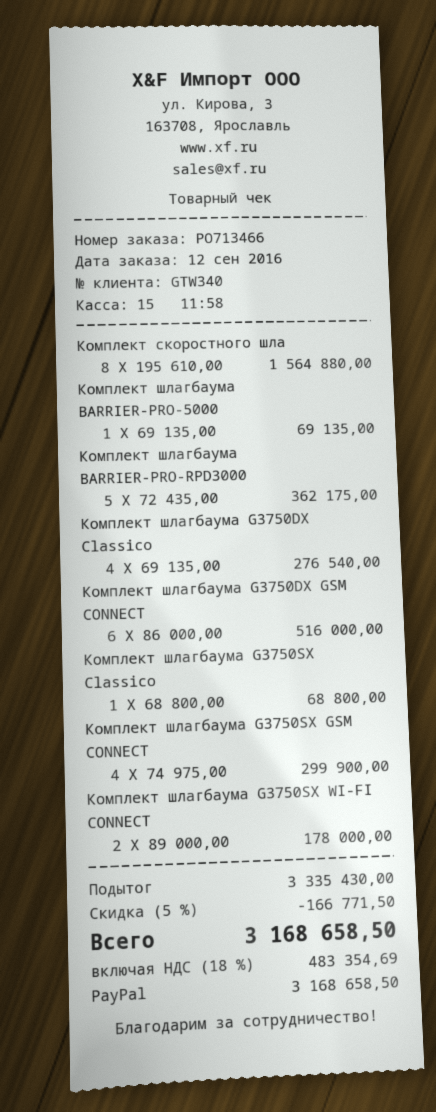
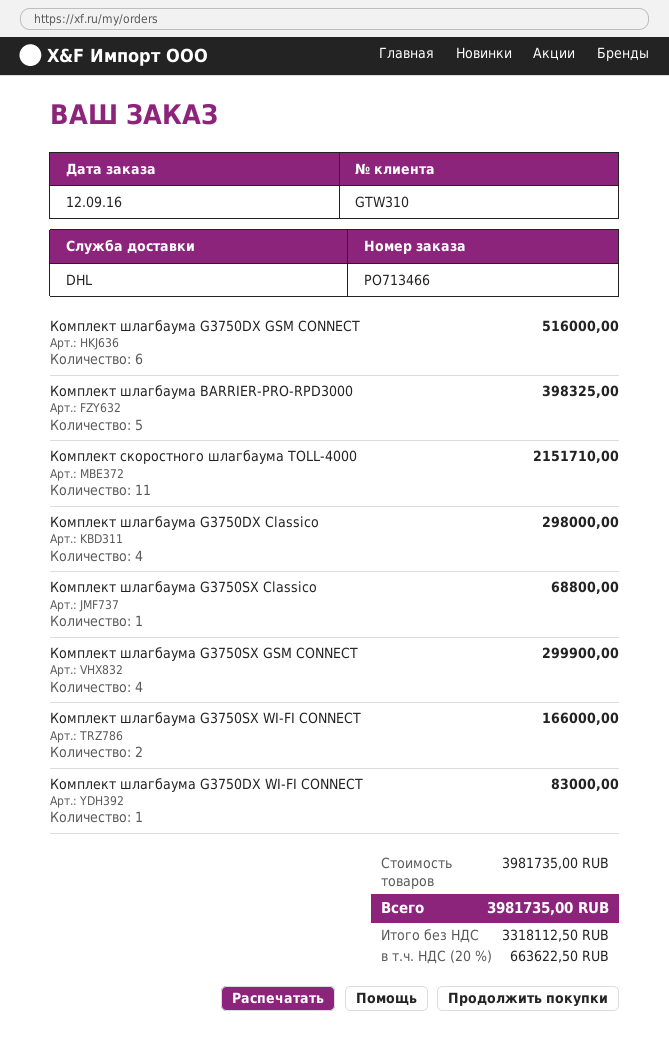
customer number: GTW340 -> GTW310
Комплект скоростного шла: 8 for 1564880.00 -> 11 for 2151710.00
Комплект шлагбаума BARRIER-PRO-5000: 1 for 69135.00 -> none
Комплект шлагбаума BARRIER-PRO-RPD3000: 5 for 362175.00 -> 5 for 398325.00
Комплект шлагбаума G3750DX Classico: 4 for 276540.00 -> 4 for 298000.00
Комплект шлагбаума G3750SX WI-FI CONNECT: 2 for 178000.00 -> 2 for 166000.00
Комплект шлагбаума G3750DX WI-FI CONNECT: none -> 1 for 83000.00
subtotal: 3335430.00 -> 3981735.00
discount: 5% = 166771.50 -> none
tax: 18% = 483354.69 -> 20% = 663622.50
total: 3168658.50 -> 3981735.00

